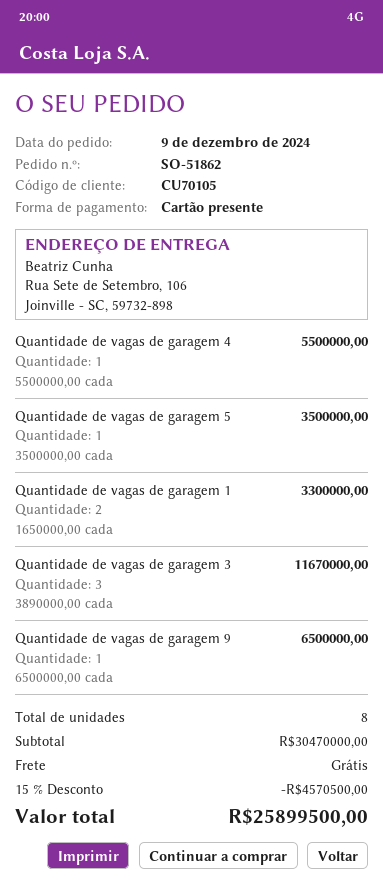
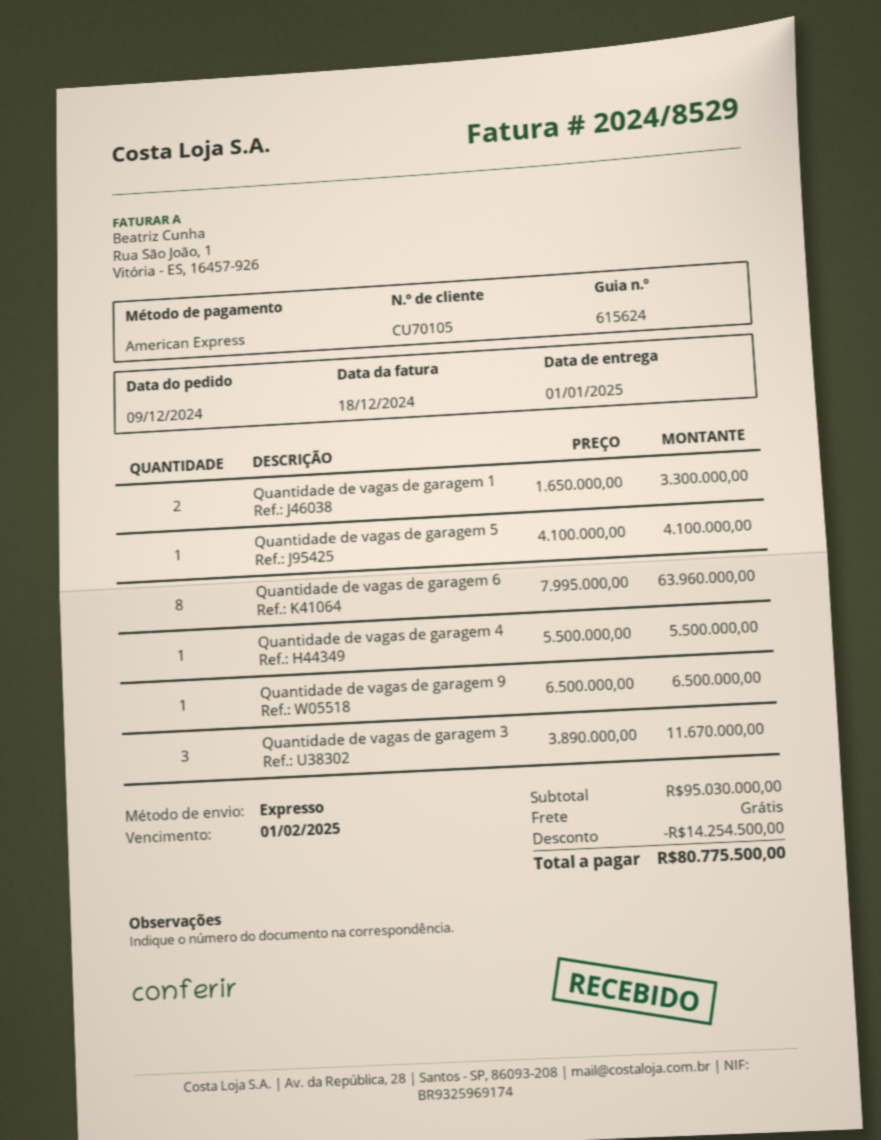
payment method: gift card -> American Express
Quantidade de vagas de garagem 5: 1 x 3500000.00 = 3500000.00 -> 1 x 4100000.00 = 4100000.00
Quantidade de vagas de garagem 6: none -> 8 x 7995000.00 = 63960000.00
subtotal: 30470000.00 -> 95030000.00
discount: 4570500.00 -> 14254500.00
total: 25899500.00 -> 80775500.00

